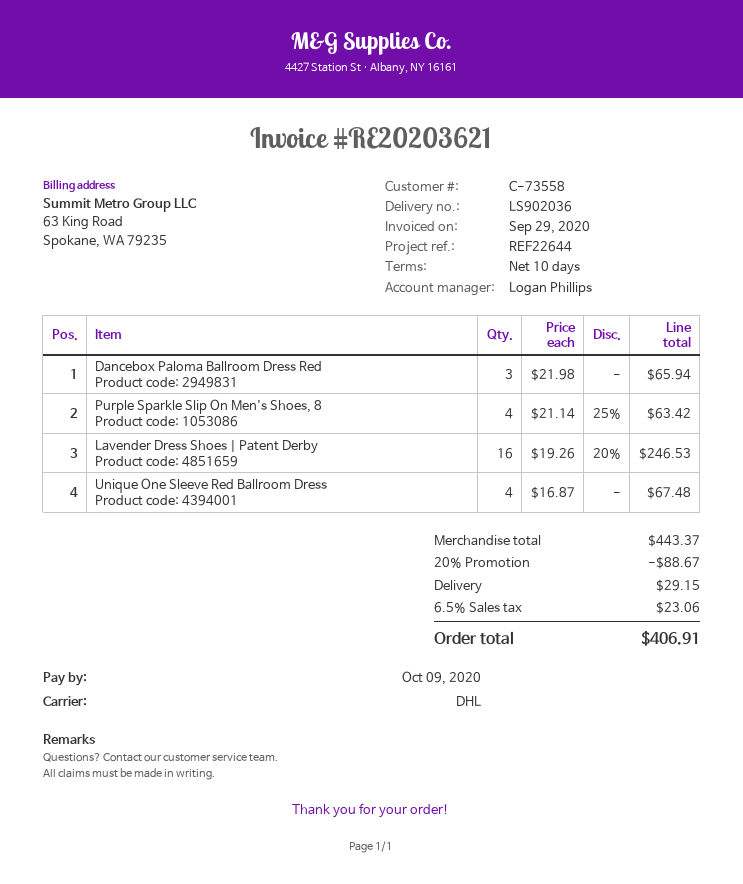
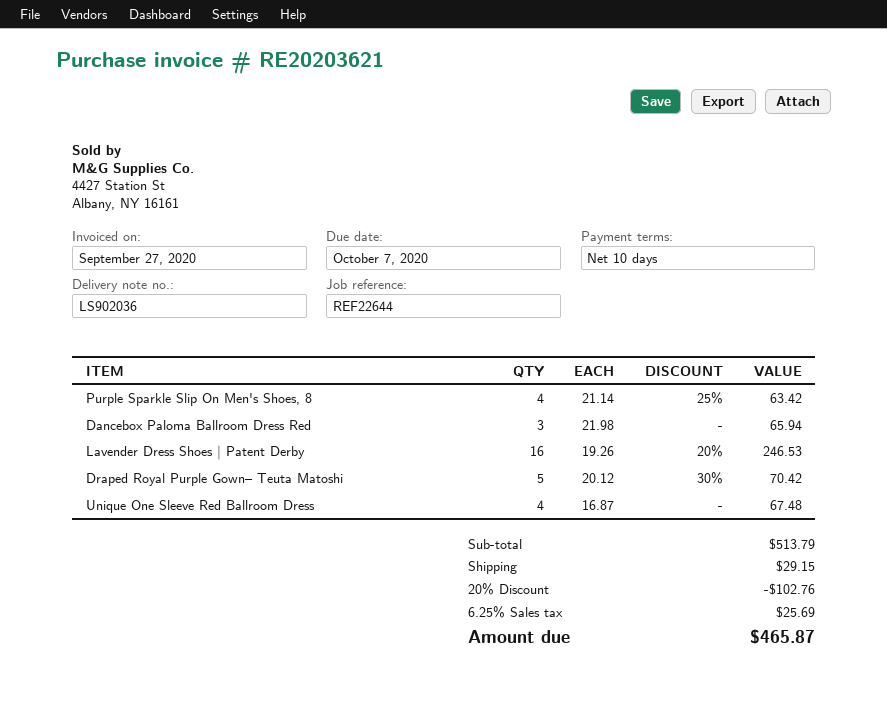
invoice date: 2020-09-29 -> 2020-09-27
due date: 2020-10-09 -> 2020-10-07
Draped Royal Purple Gown– Teuta Matoshi: none -> 5 x 20.12 - 30% = 70.42
subtotal: 443.37 -> 513.79
discount: 20% = 88.67 -> 20% = 102.76
tax: 6.5% = 23.06 -> 6.25% = 25.69
total: 406.91 -> 465.87

